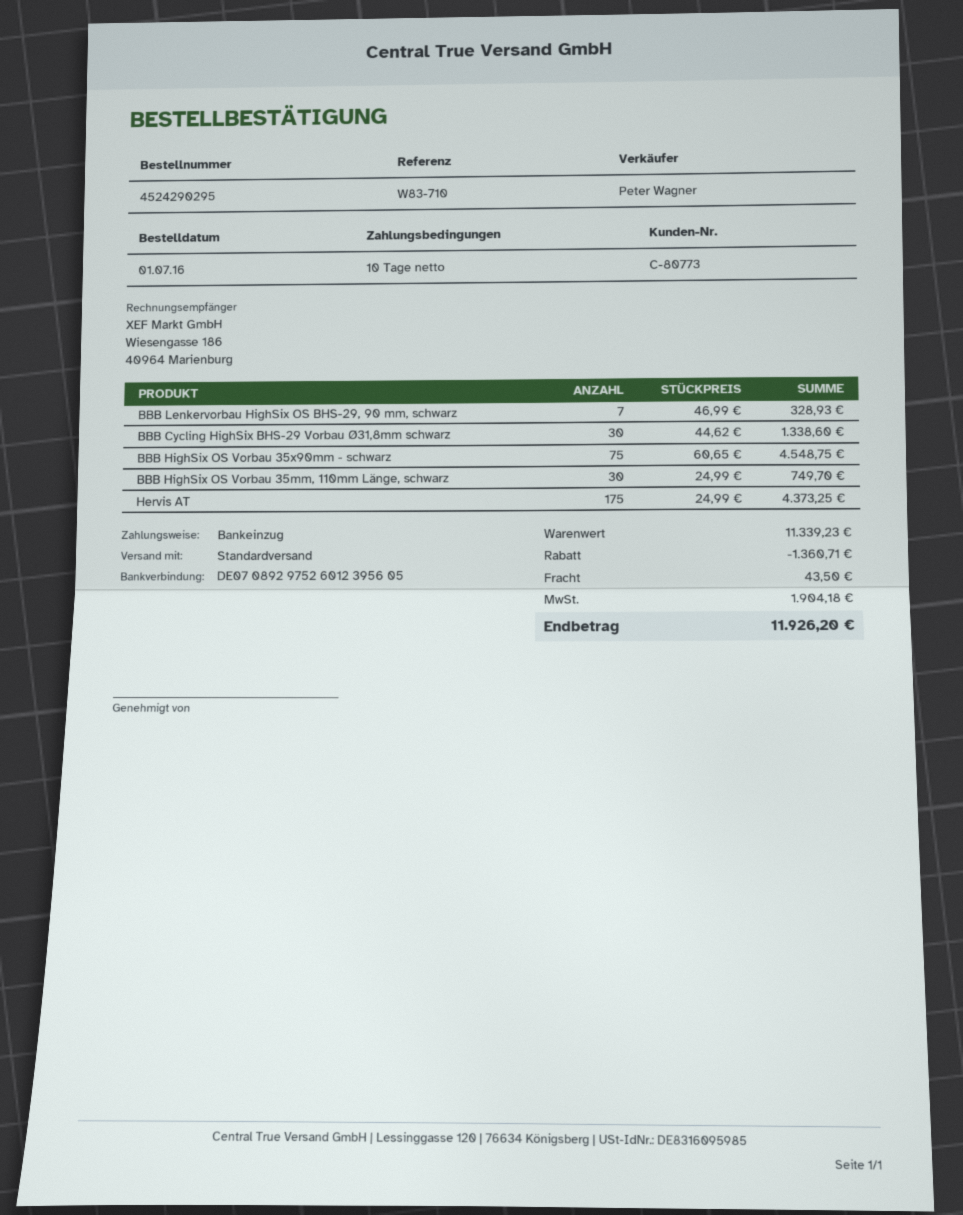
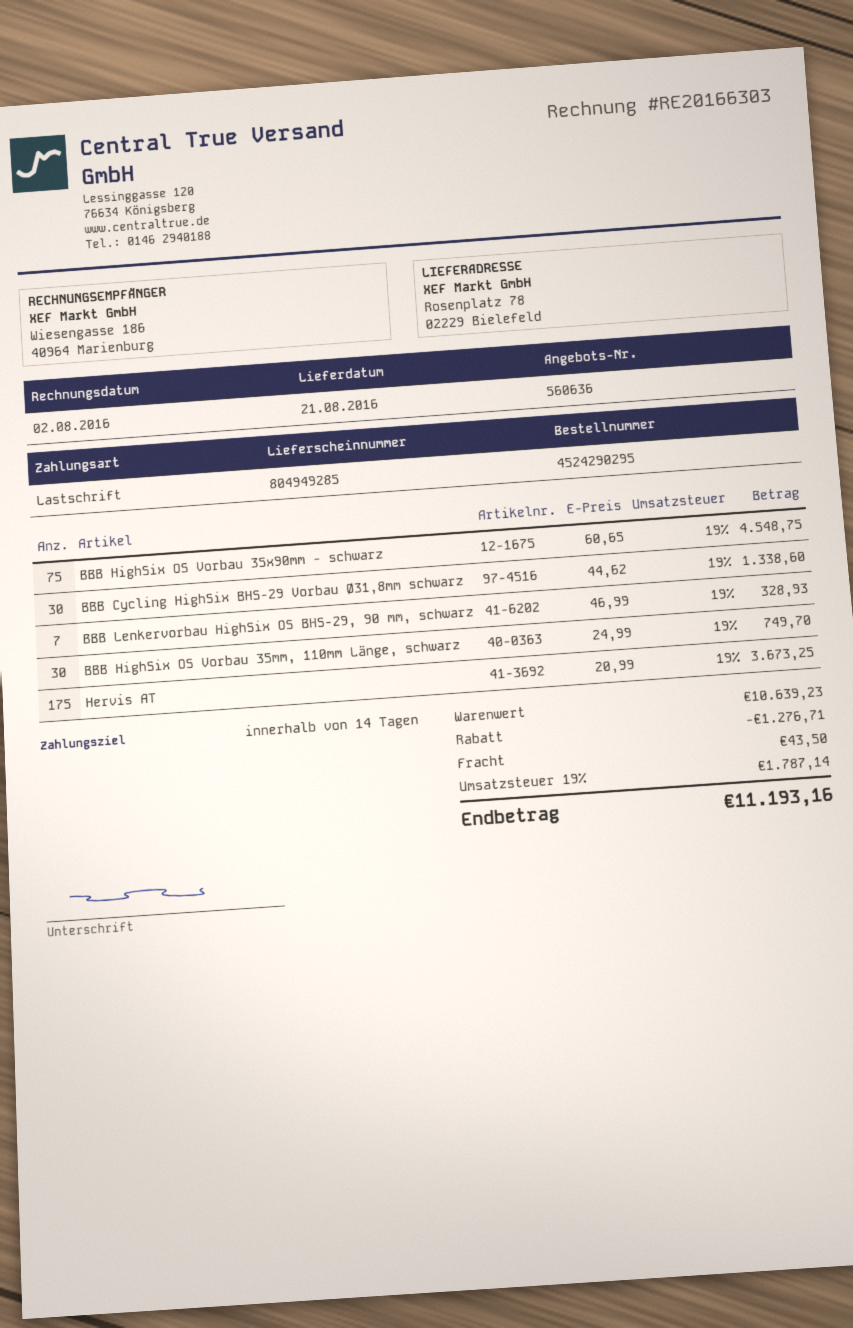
payment terms: 10 days -> 14 days
Hervis AT: 175 x 24.99 = 4373.25 -> 175 x 20.99 = 3673.25
subtotal: 11339.23 -> 10639.23
discount: 1360.71 -> 1276.71
tax: 1904.18 -> 1787.14
total: 11926.20 -> 11193.16

